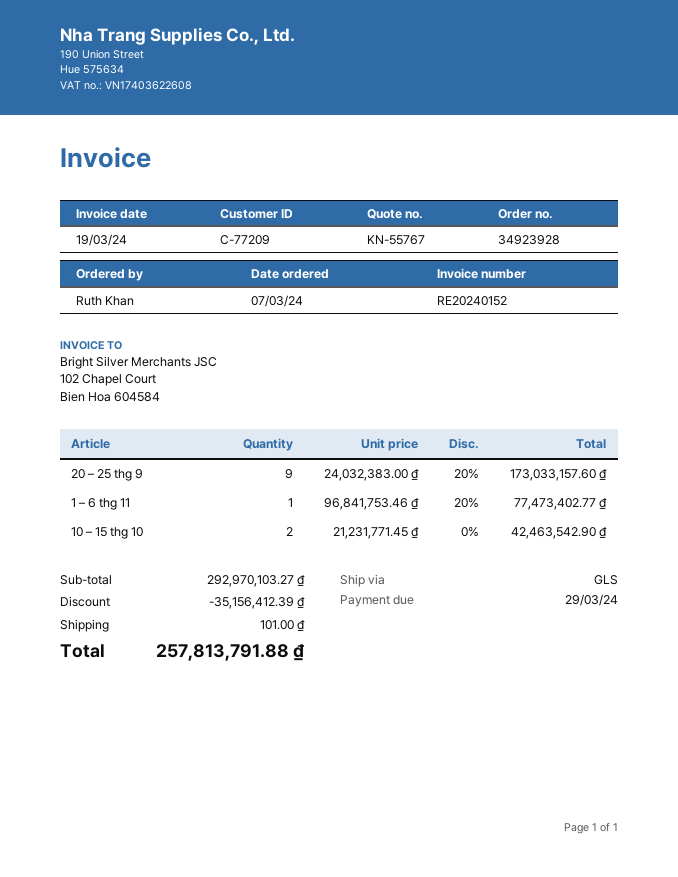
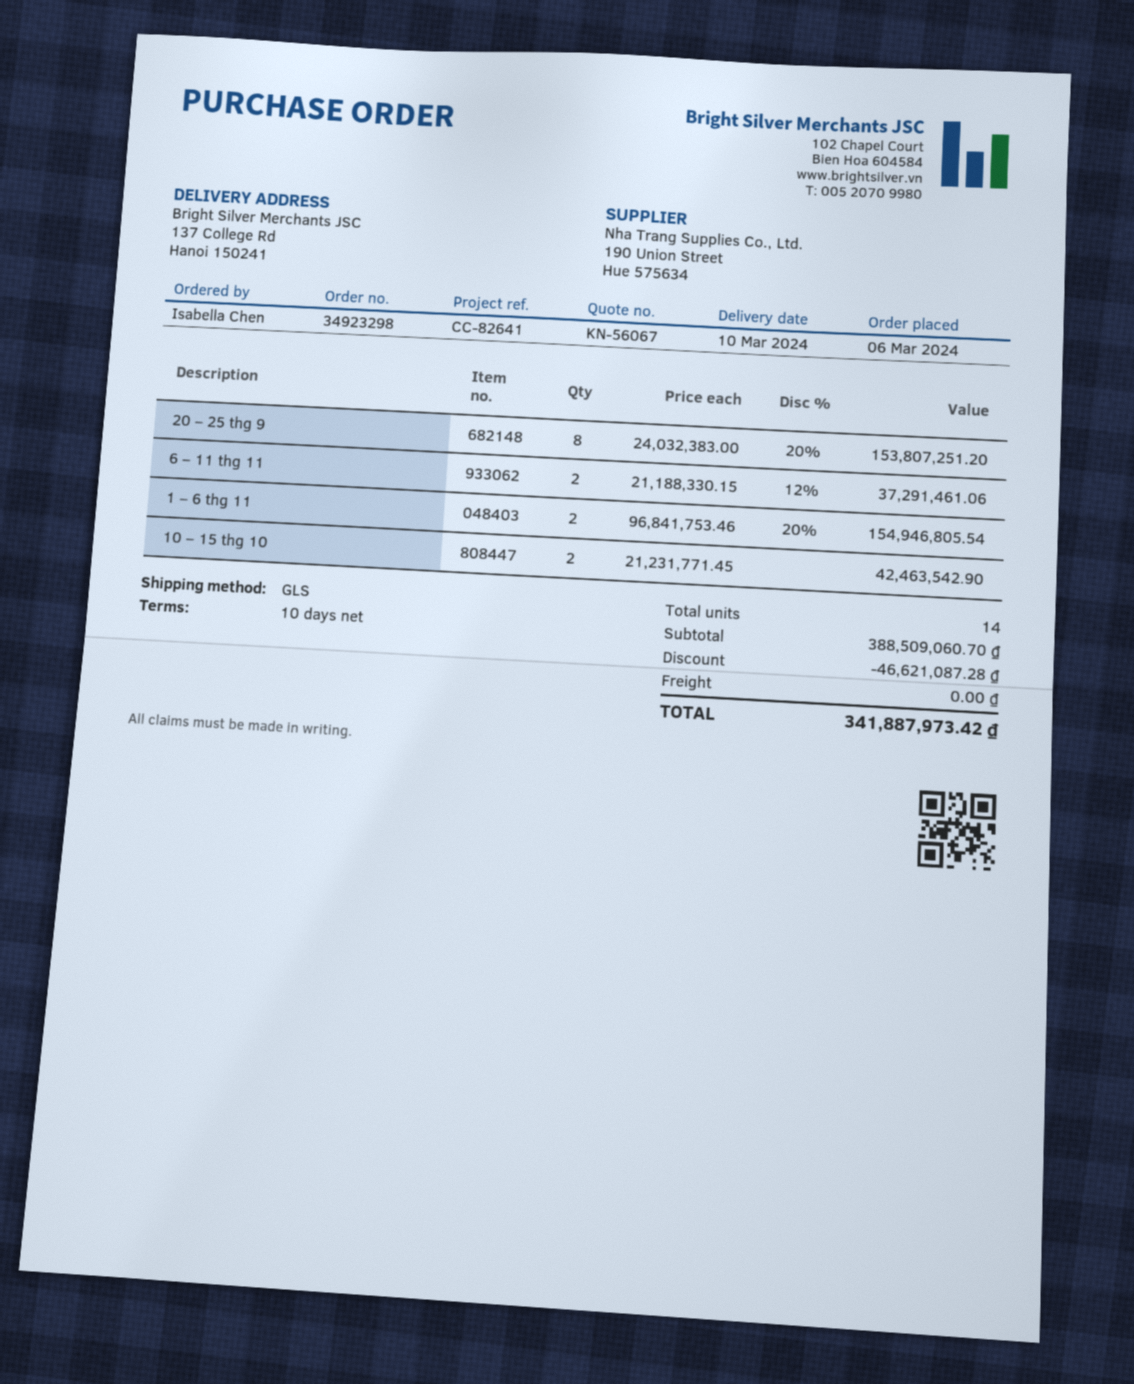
quote number: KN-55767 -> KN-56067
order number: 34923928 -> 34923298
order date: 2024-03-07 -> 2024-03-06
ordered by: Ruth Khan -> Isabella Chen
20 – 25 thg 9: 9 x 24032383.00 - 20% = 173033157.60 -> 8 x 24032383.00 - 20% = 153807251.20
1 – 6 thg 11: 1 x 96841753.46 - 20% = 77473402.77 -> 2 x 96841753.46 - 20% = 154946805.54
6 – 11 thg 11: none -> 2 x 21188330.15 - 12% = 37291461.06
subtotal: 292970103.27 -> 388509060.70
discount: 35156412.39 -> 46621087.28
shipping: 101.00 -> 0.00
total: 257813791.88 -> 341887973.42

